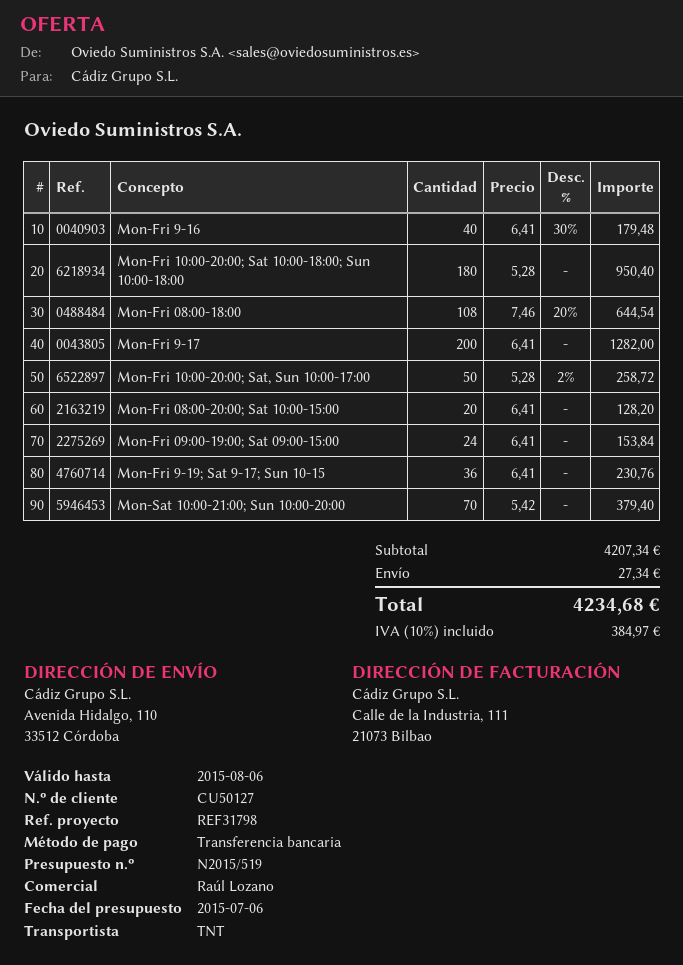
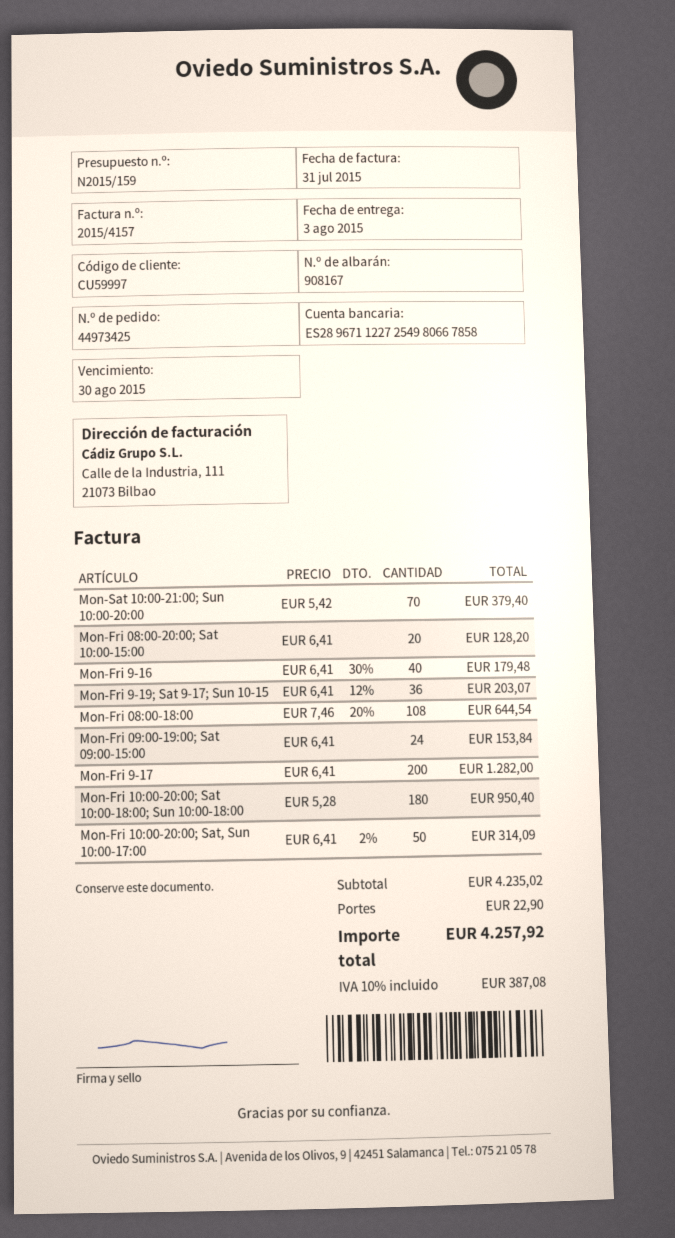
quote number: N2015/519 -> N2015/159
customer number: CU50127 -> CU59997
Mon-Fri 10:00-20:00; Sat, Sun 10:00-17:00: 50 x 5.28 - 2% = 258.72 -> 50 x 6.41 - 2% = 314.09
Mon-Fri 9-19; Sat 9-17; Sun 10-15: 36 x 6.41 = 230.76 -> 36 x 6.41 - 12% = 203.07
subtotal: 4207.34 -> 4235.02
shipping: 27.34 -> 22.90
tax: 10% = 384.97 -> 10% = 387.08
total: 4234.68 -> 4257.92

